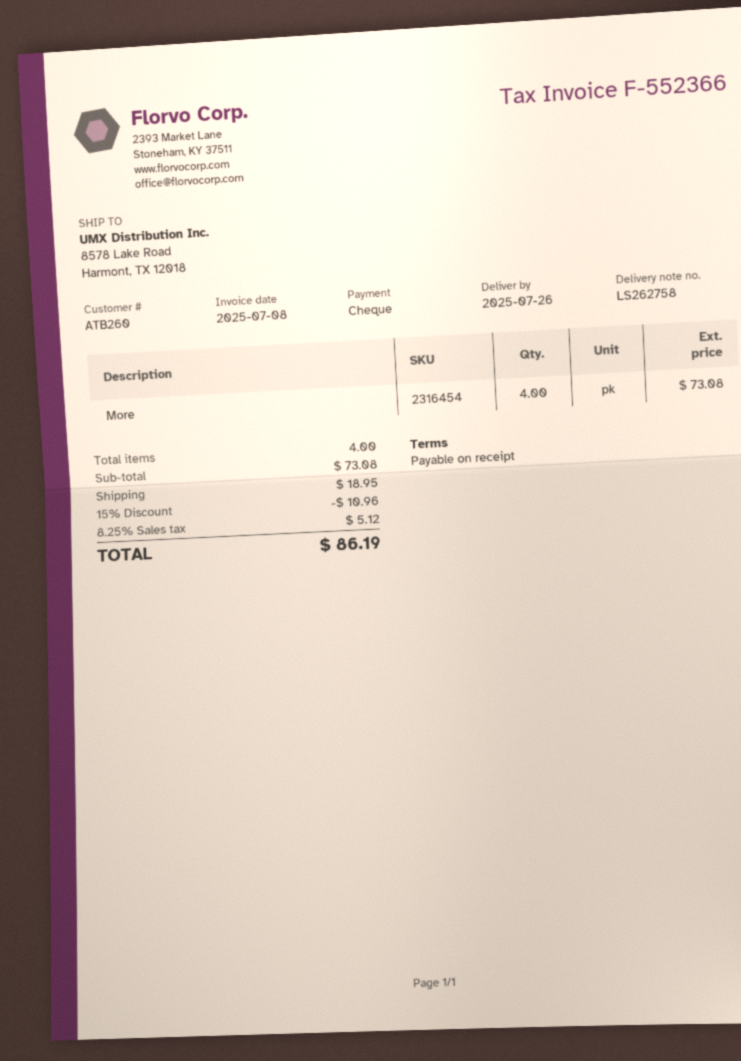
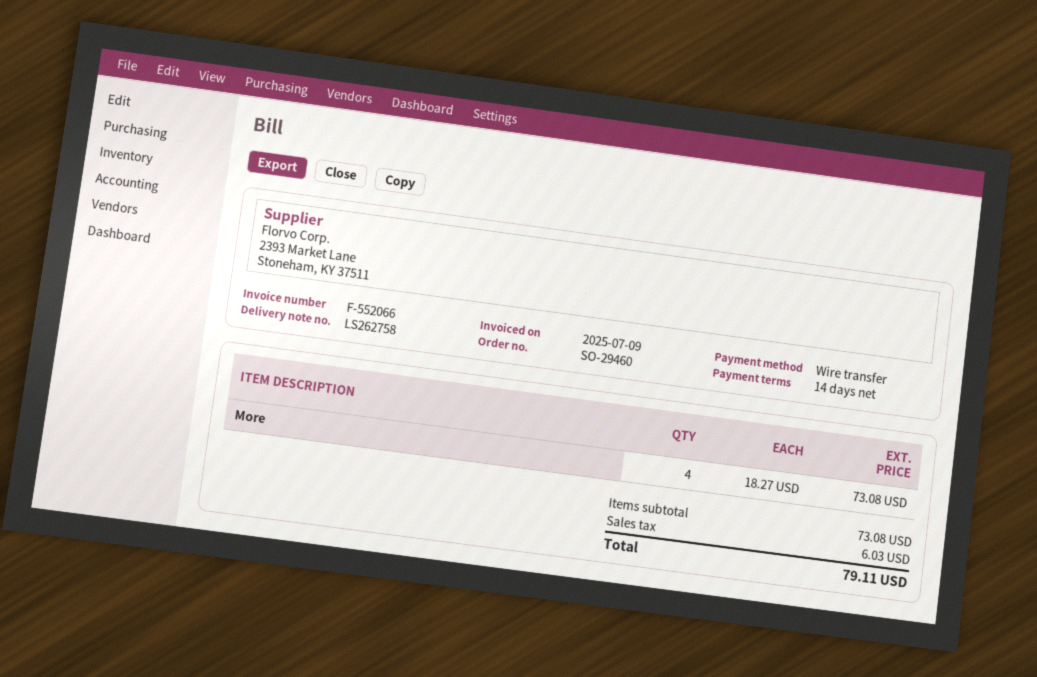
invoice number: F-552366 -> F-552066
invoice date: 2025-07-08 -> 2025-07-09
payment terms: on receipt -> 14 days
payment method: cheque -> bank transfer
discount: 15% = 10.96 -> none
shipping: 18.95 -> none
tax: 5.12 -> 6.03
total: 86.19 -> 79.11

